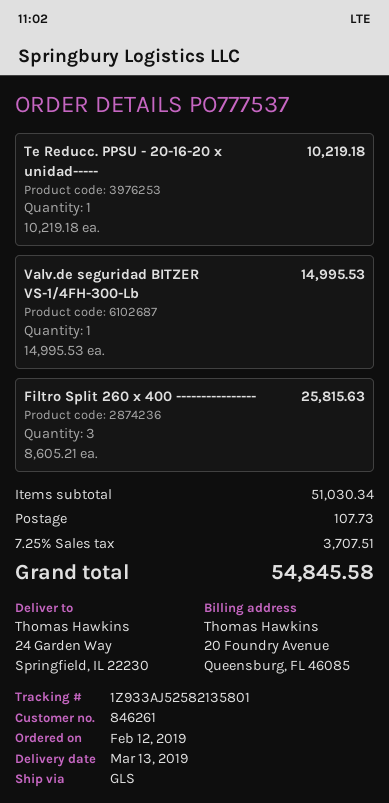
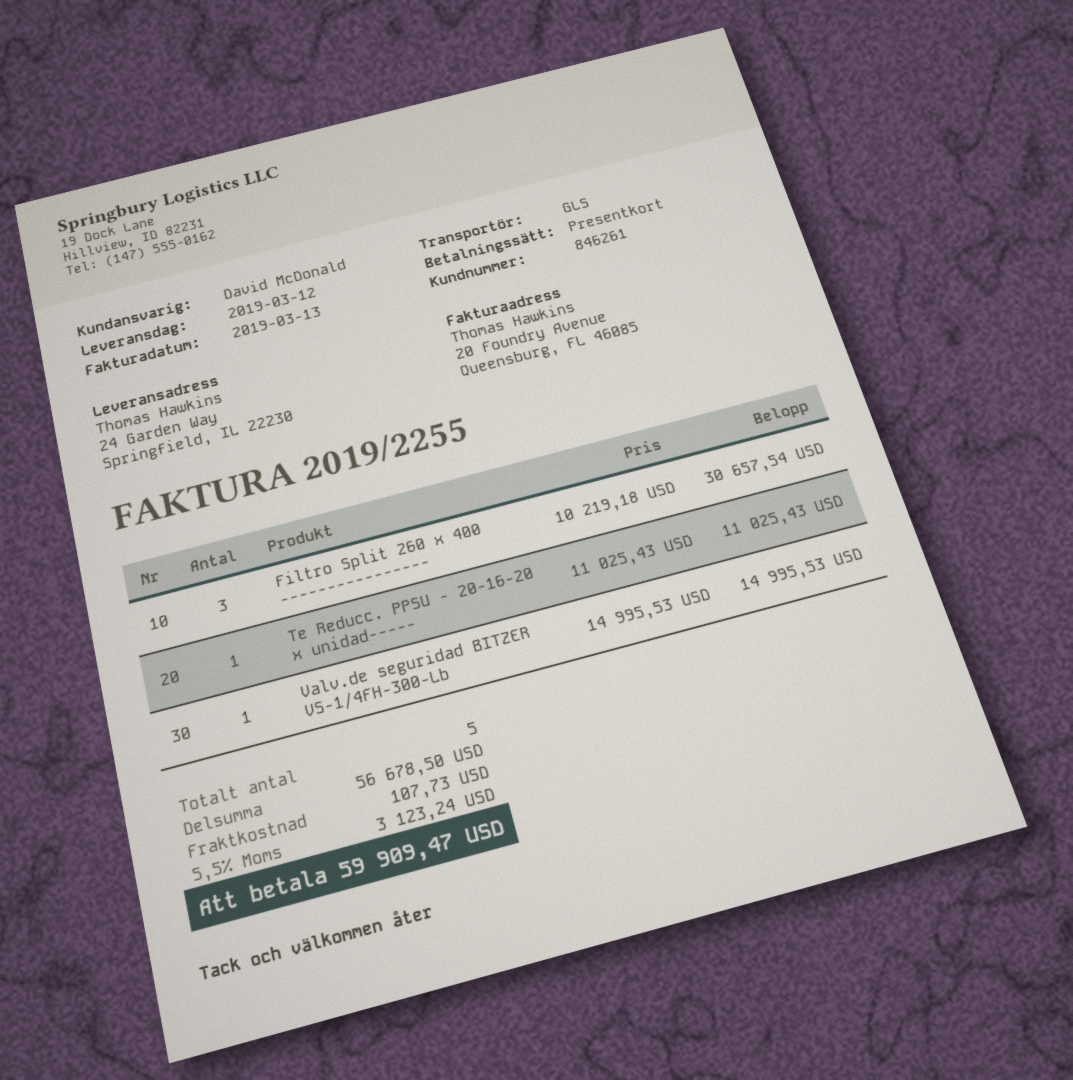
delivery date: 2019-03-13 -> 2019-03-12
Te Reducc. PPSU - 20-16-20 x unidad-----: 1 x 10219.18 = 10219.18 -> 1 x 11025.43 = 11025.43
Filtro Split 260 x 400 ----------------: 3 x 8605.21 = 25815.63 -> 3 x 10219.18 = 30657.54
subtotal: 51030.34 -> 56678.50
tax: 7.25% = 3707.51 -> 5.5% = 3123.24
total: 54845.58 -> 59909.47

